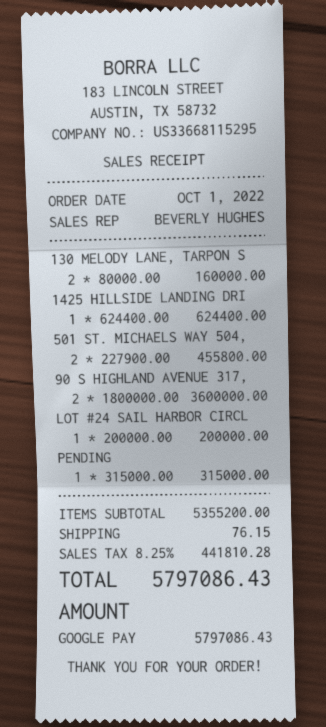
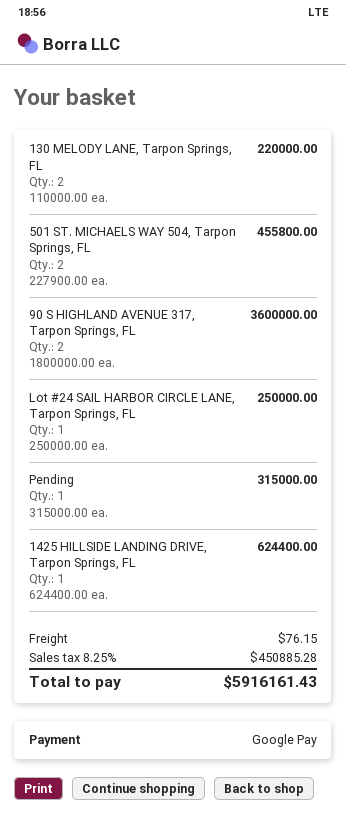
130 MELODY LANE, TARPON S: 2 x 80000.00 = 160000.00 -> 2 x 110000.00 = 220000.00
LOT #24 SAIL HARBOR CIRCL: 1 x 200000.00 = 200000.00 -> 1 x 250000.00 = 250000.00
tax: 8.25% = 441810.28 -> 8.25% = 450885.28
total: 5797086.43 -> 5916161.43

